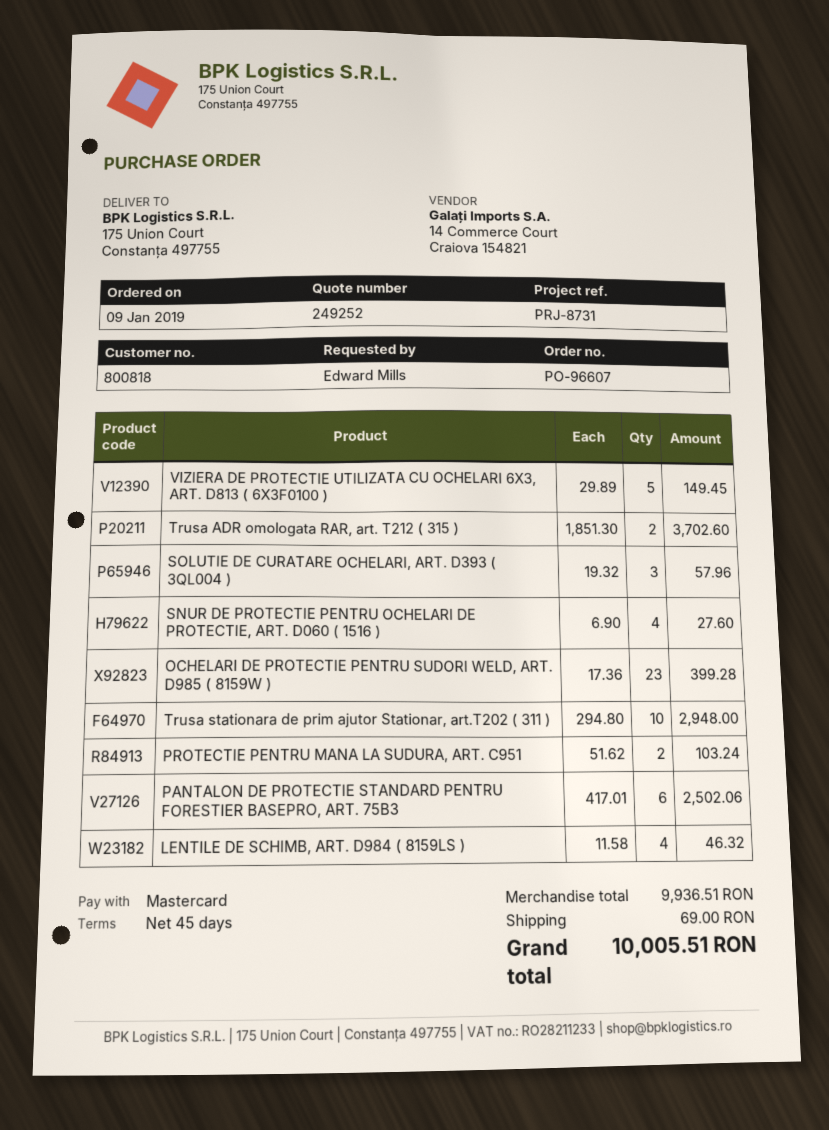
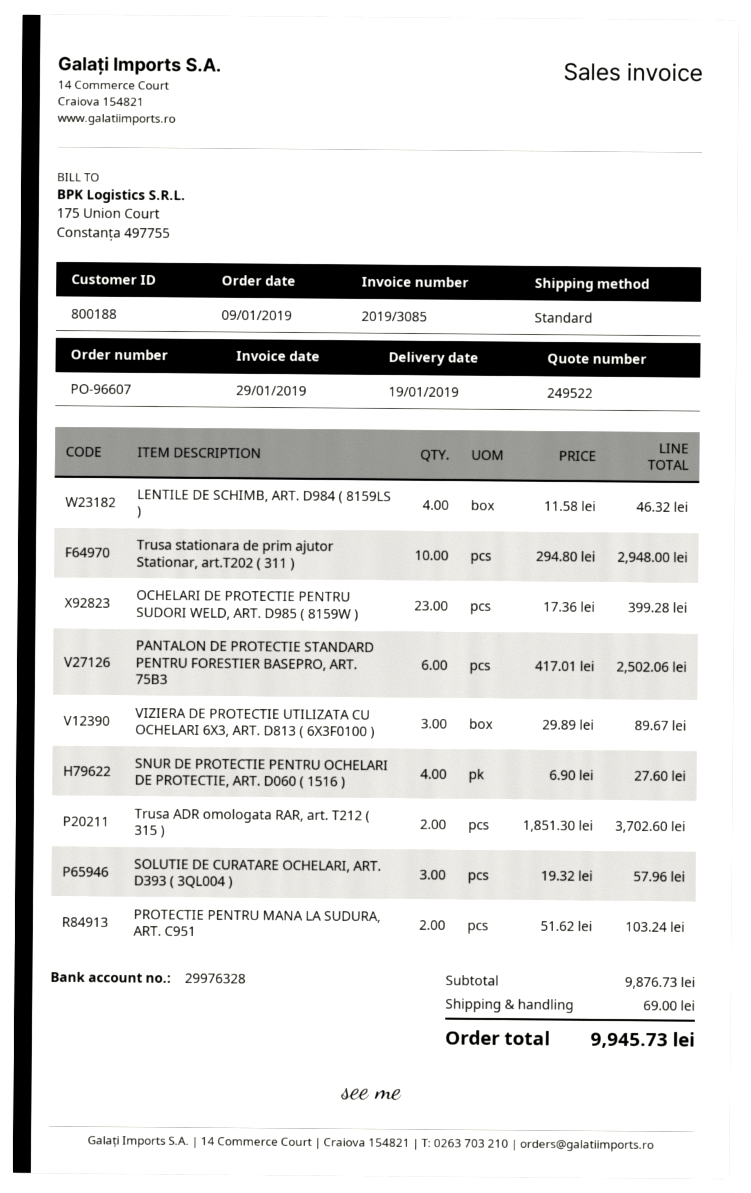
quote number: 249252 -> 249522
customer number: 800818 -> 800188
VIZIERA DE PROTECTIE UTILIZATA CU OCHELARI 6X3, ART. D813 ( 6X3F0100 ): 5 x 29.89 = 149.45 -> 3 x 29.89 = 89.67
subtotal: 9936.51 -> 9876.73
total: 10005.51 -> 9945.73

